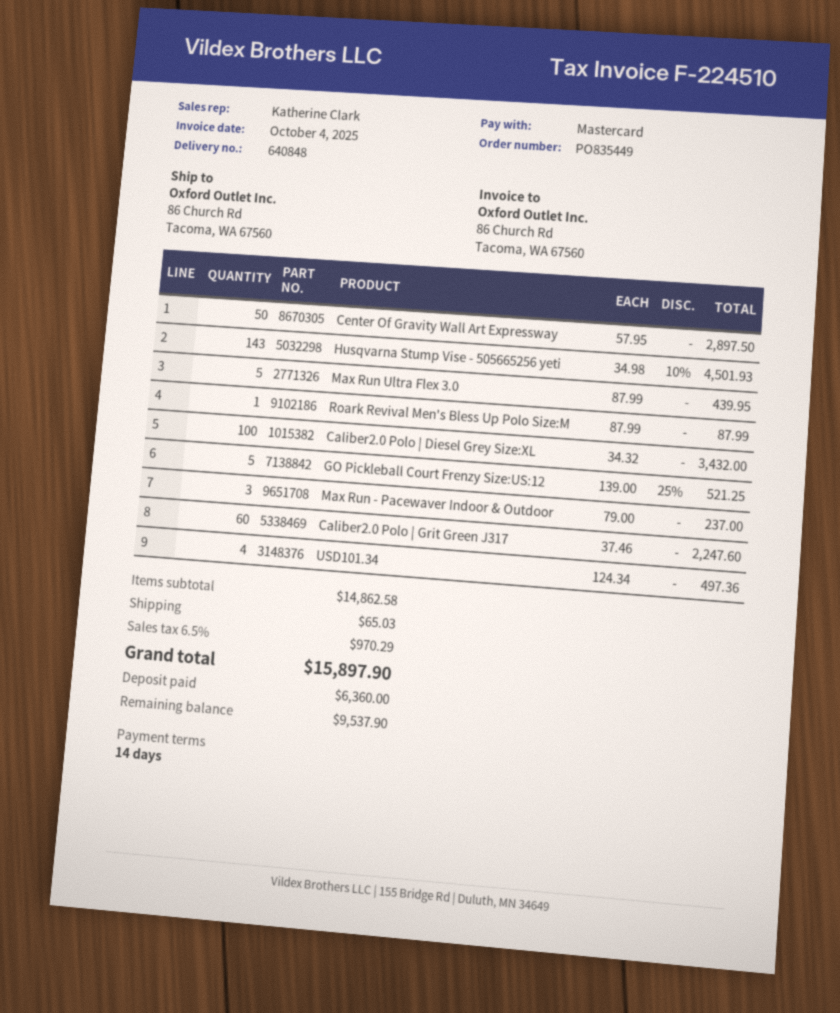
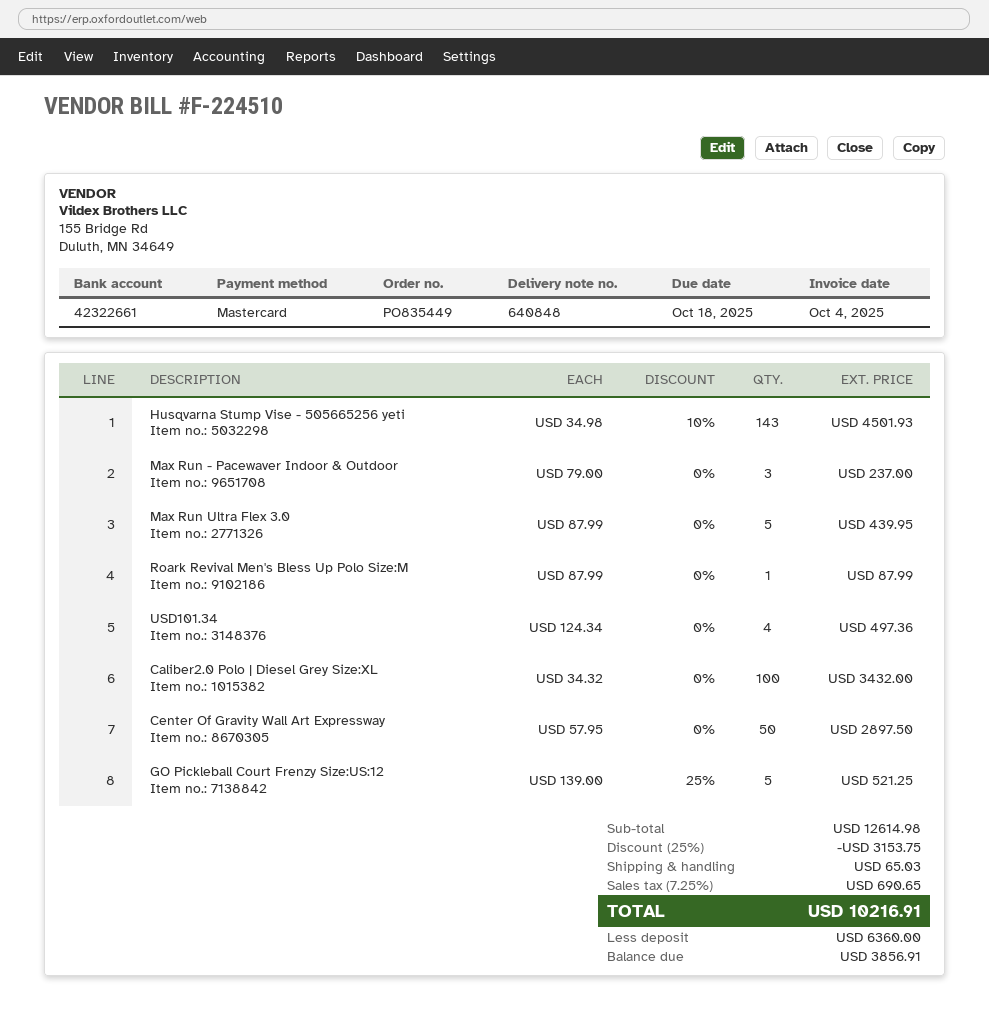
Caliber2.0 Polo | Grit Green J317: 60 x 37.46 = 2247.60 -> none
subtotal: 14862.58 -> 12614.98
discount: none -> 25% = 3153.75
tax: 6.5% = 970.29 -> 7.25% = 690.65
total: 15897.90 -> 10216.91
balance: 9537.90 -> 3856.91

